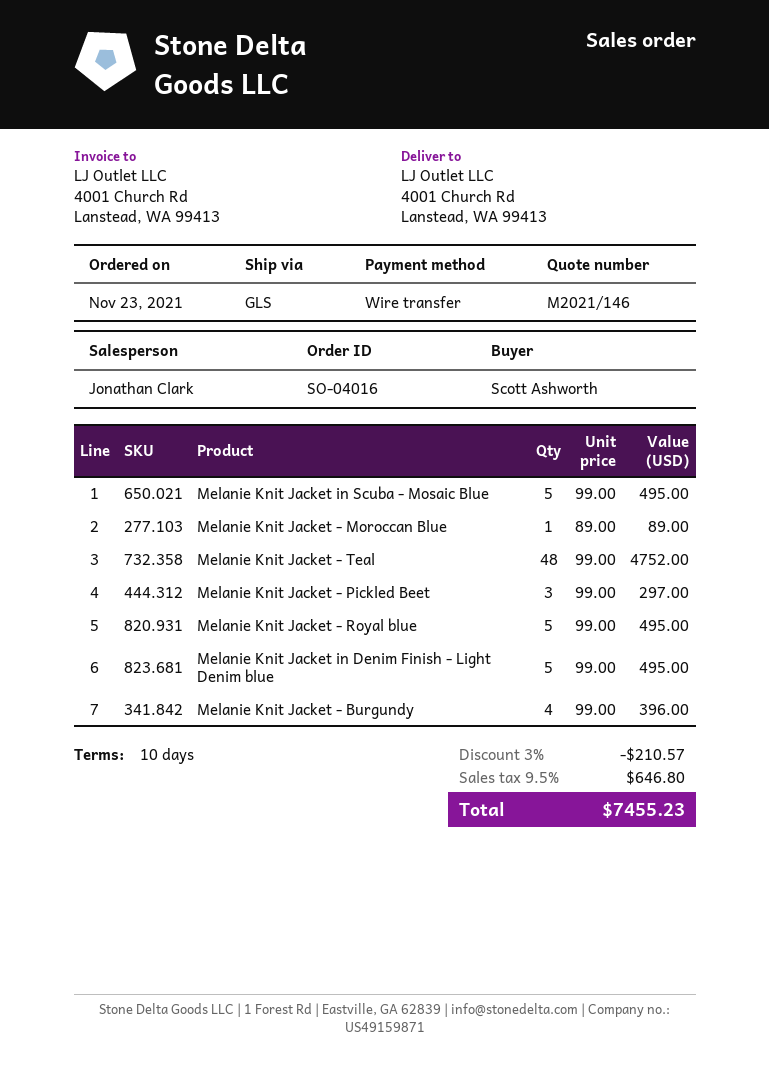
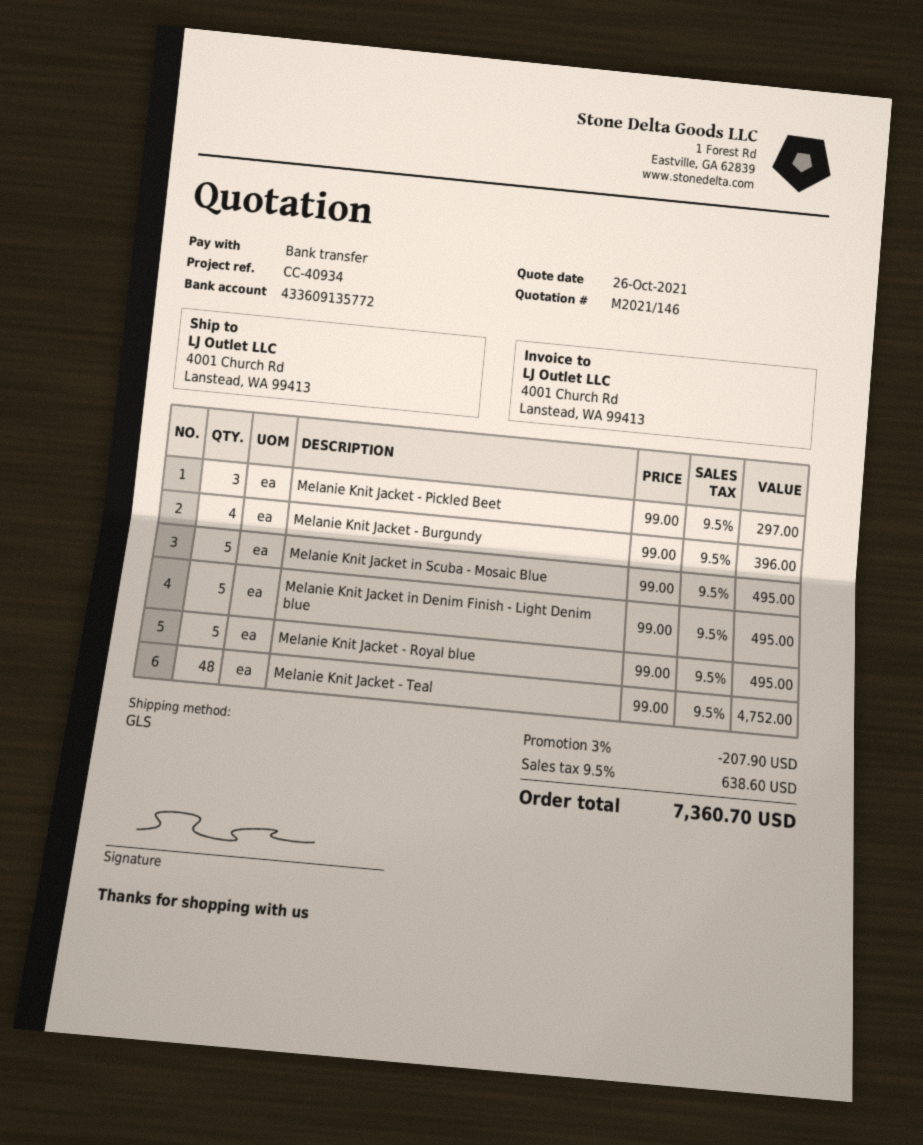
Melanie Knit Jacket - Moroccan Blue: 1 x 89.00 = 89.00 -> none
discount: 3% = 210.57 -> 3% = 207.90
tax: 9.5% = 646.80 -> 9.5% = 638.60
total: 7455.23 -> 7360.70

